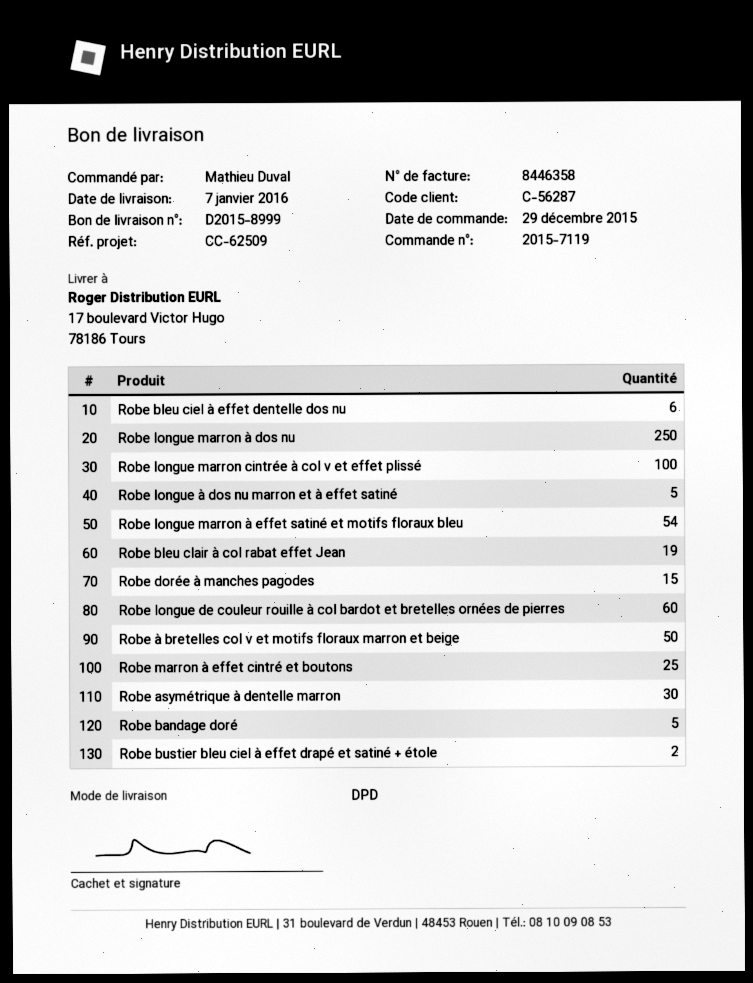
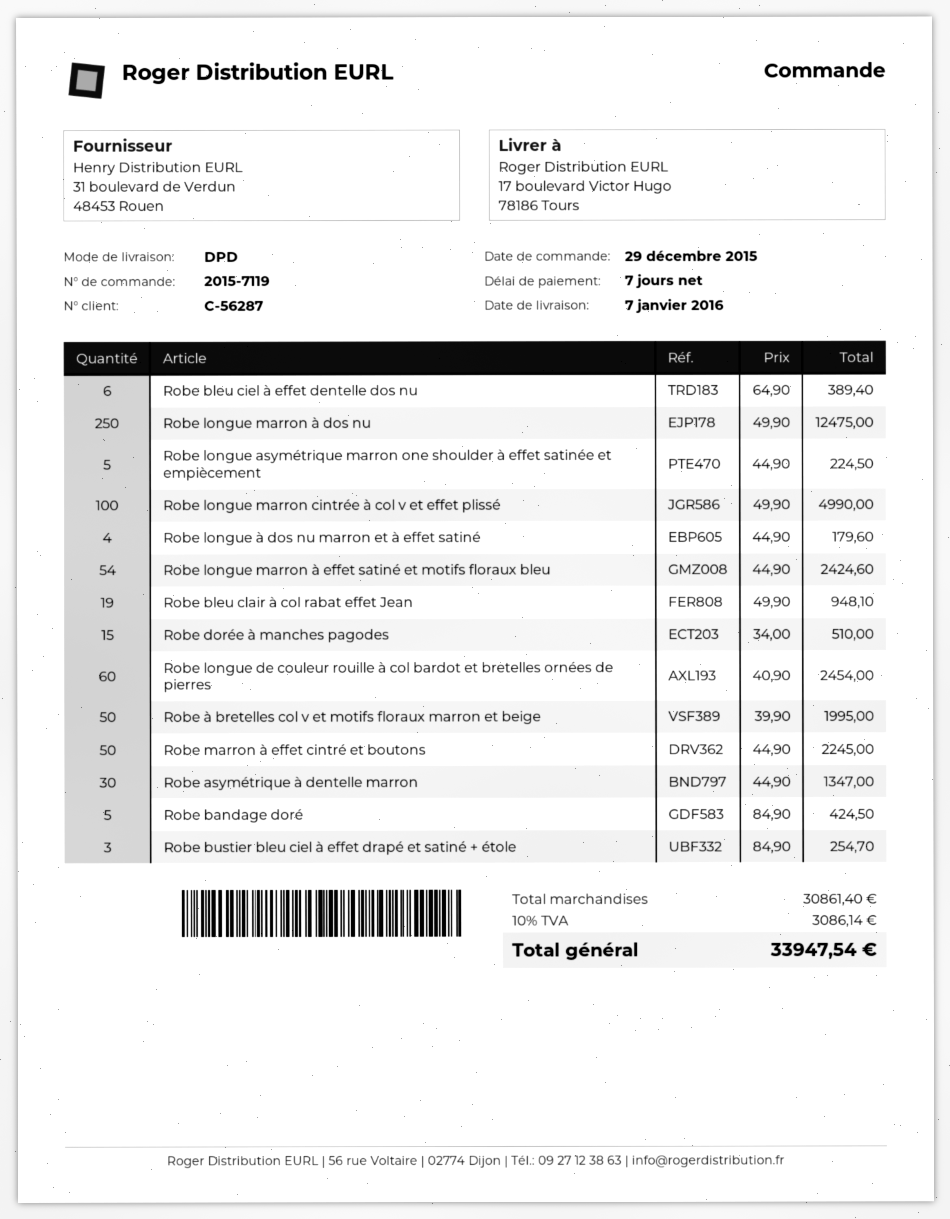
Robe longue à dos nu marron et à effet satiné: 5 -> 4
Robe marron à effet cintré et boutons: 25 -> 50
Robe bustier bleu ciel à effet drapé et satiné + étole: 2 -> 3
Robe longue asymétrique marron one shoulder à effet satinée et empiècement: none -> 5

